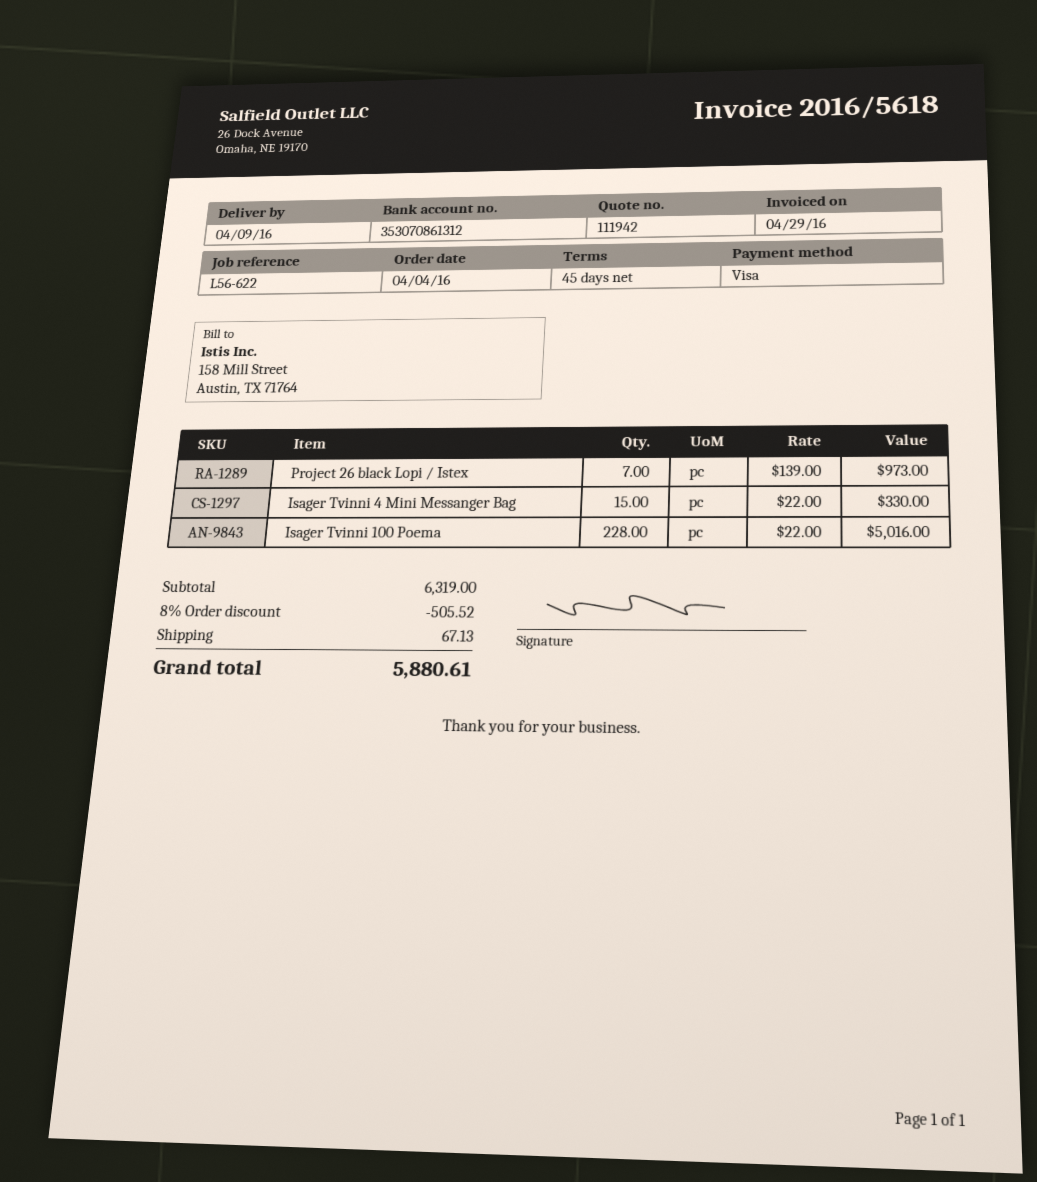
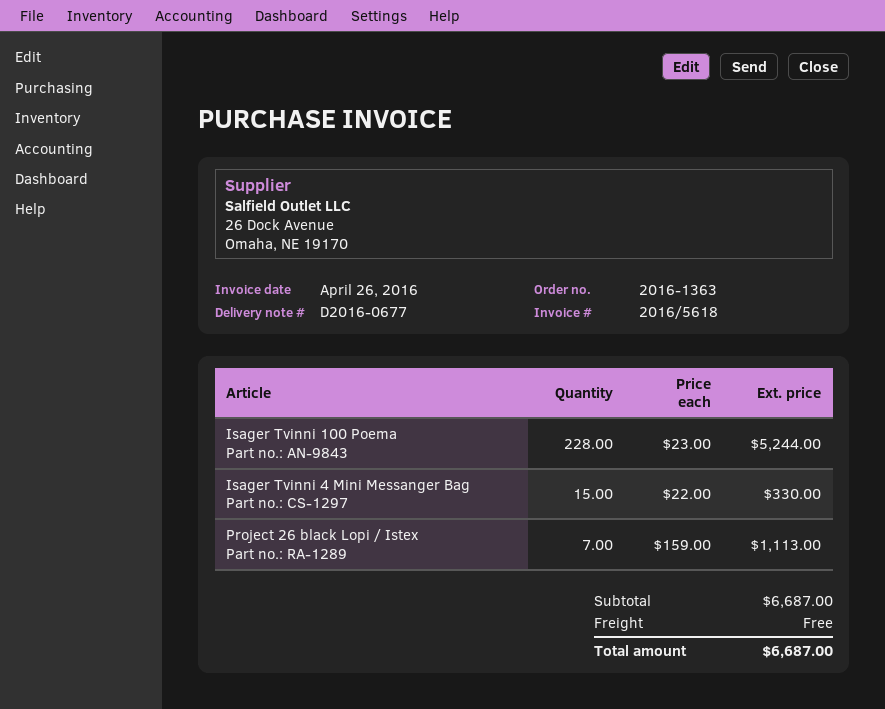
invoice date: 2016-04-29 -> 2016-04-26
Project 26 black Lopi / Istex: 7 x 139.00 = 973.00 -> 7 x 159.00 = 1113.00
Isager Tvinni 100 Poema: 228 x 22.00 = 5016.00 -> 228 x 23.00 = 5244.00
subtotal: 6319.00 -> 6687.00
discount: 8% = 505.52 -> none
shipping: 67.13 -> 0.00
total: 5880.61 -> 6687.00

